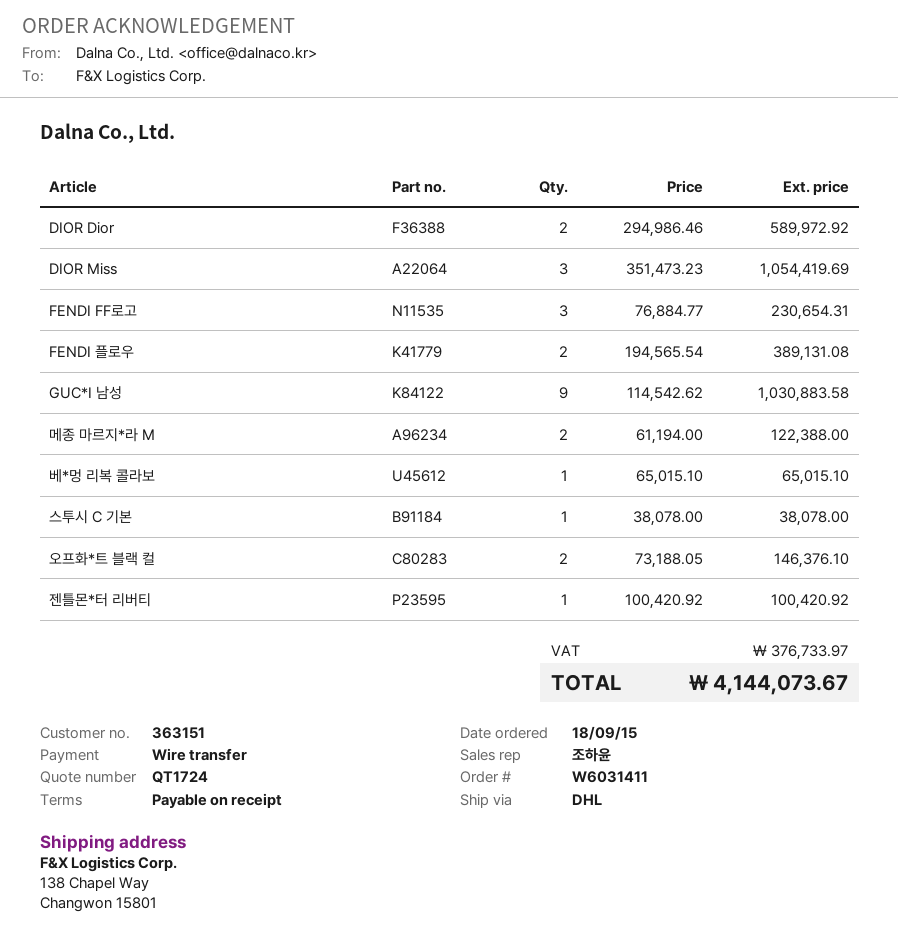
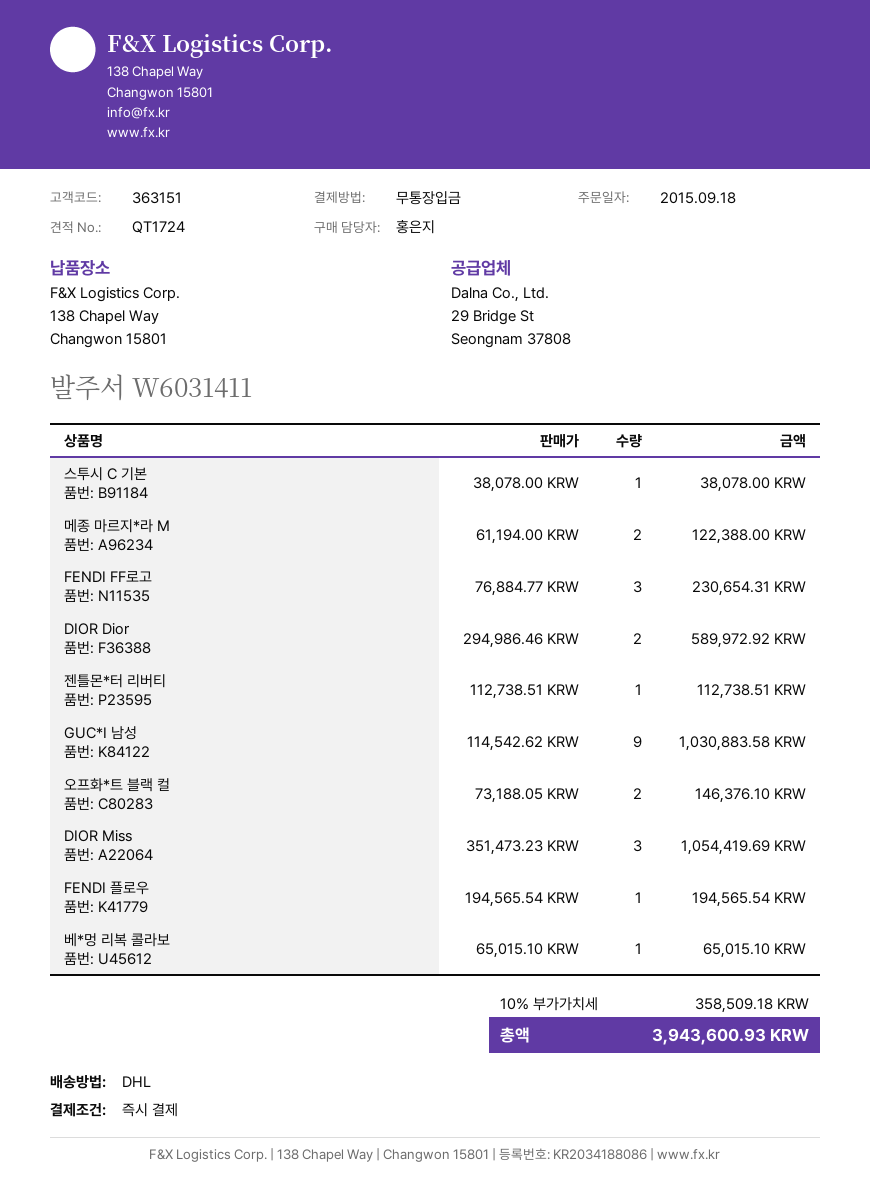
FENDI 플로우: 2 x 194565.54 = 389131.08 -> 1 x 194565.54 = 194565.54
젠틀몬*터 리버티: 1 x 100420.92 = 100420.92 -> 1 x 112738.51 = 112738.51
tax: 376733.97 -> 358509.18
total: 4144073.67 -> 3943600.93

